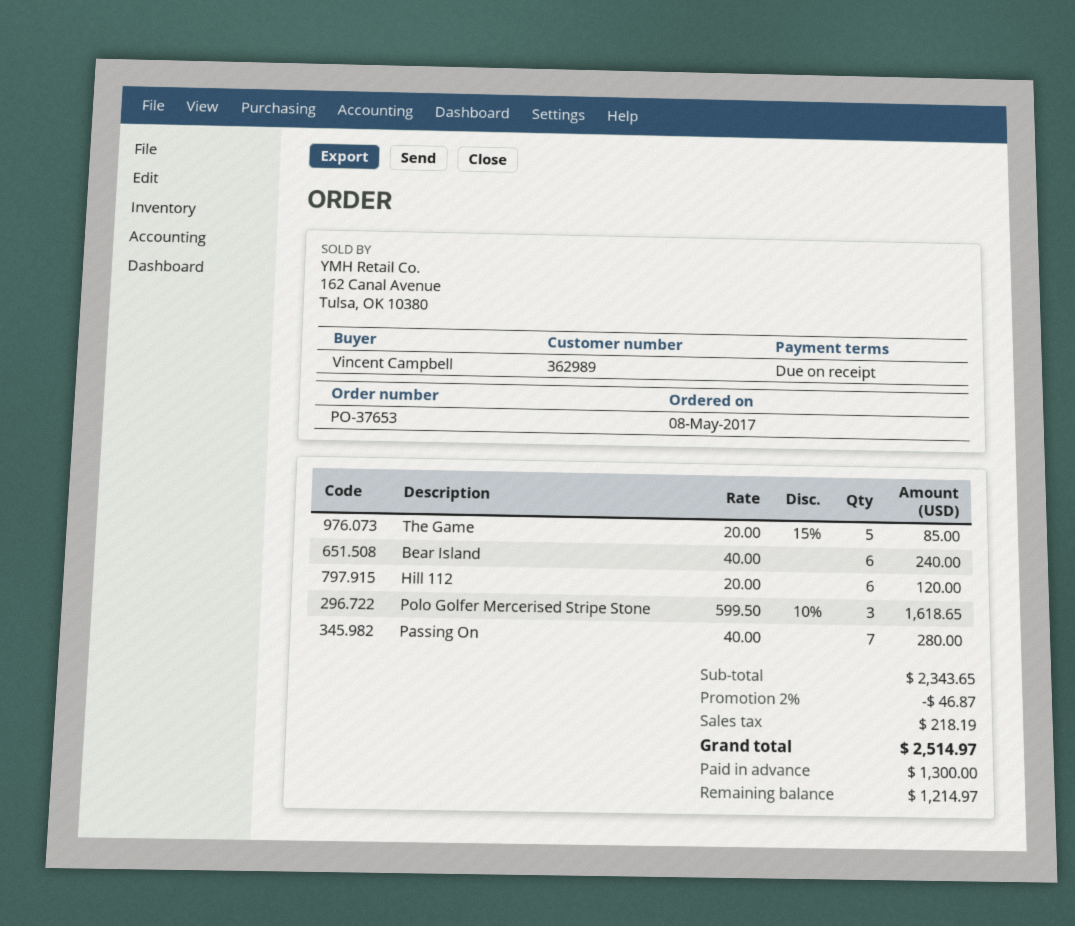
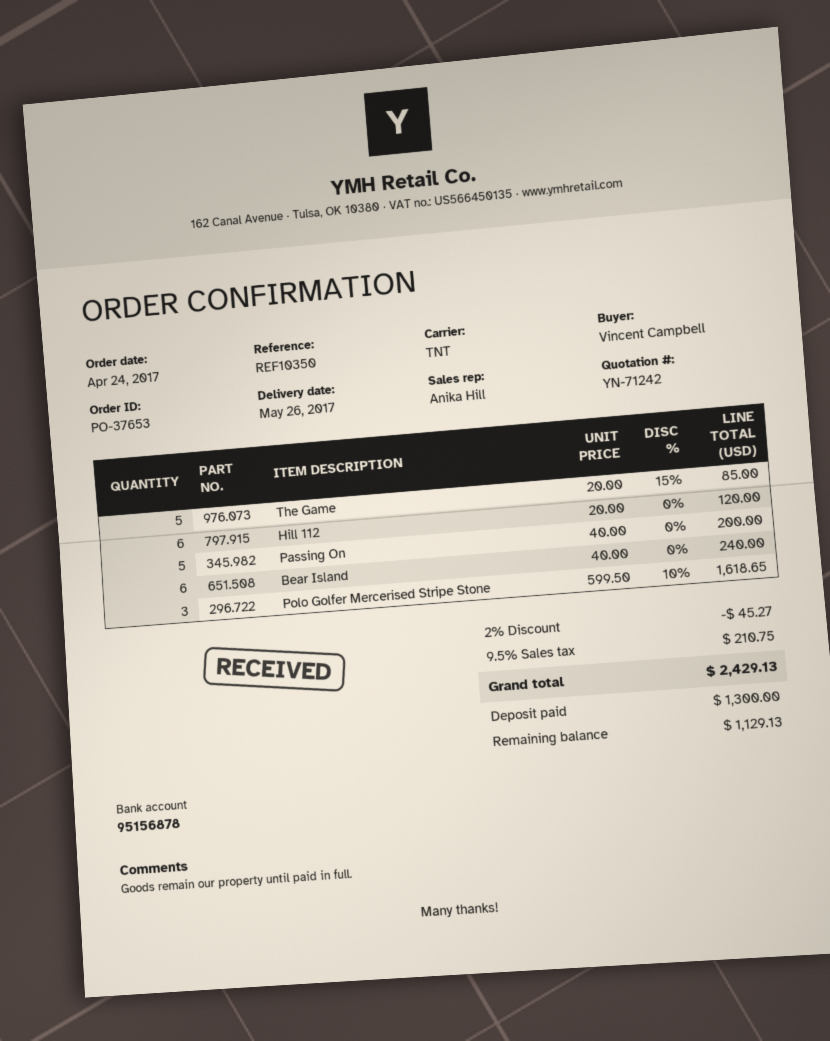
order date: 2017-05-08 -> 2017-04-24
Passing On: 7 x 40.00 = 280.00 -> 5 x 40.00 = 200.00
discount: 2% = 46.87 -> 2% = 45.27
tax: 218.19 -> 210.75
total: 2514.97 -> 2429.13
balance: 1214.97 -> 1129.13

